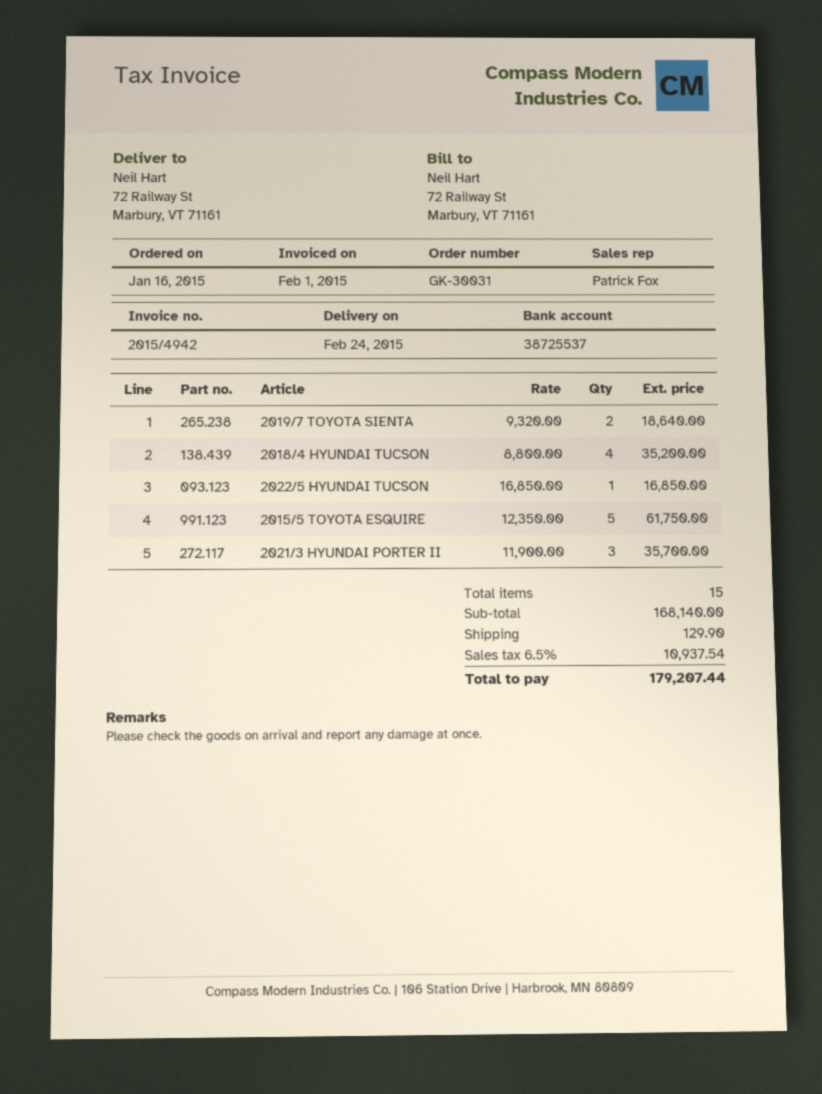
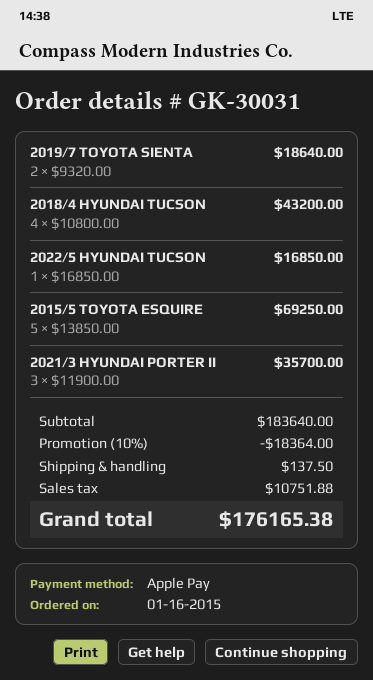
2018/4 HYUNDAI TUCSON: 4 x 8800.00 = 35200.00 -> 4 x 10800.00 = 43200.00
2015/5 TOYOTA ESQUIRE: 5 x 12350.00 = 61750.00 -> 5 x 13850.00 = 69250.00
subtotal: 168140.00 -> 183640.00
discount: none -> 10% = 18364.00
shipping: 129.90 -> 137.50
tax: 10937.54 -> 10751.88
total: 179207.44 -> 176165.38

